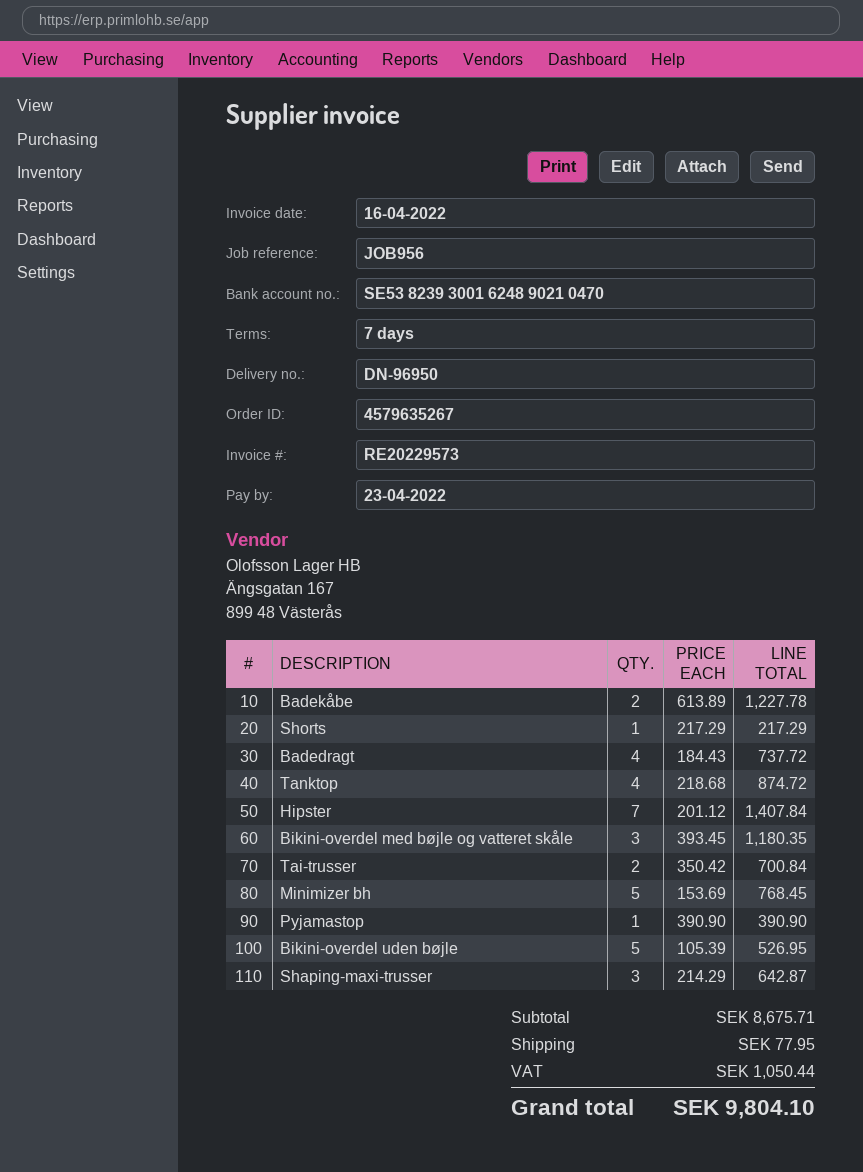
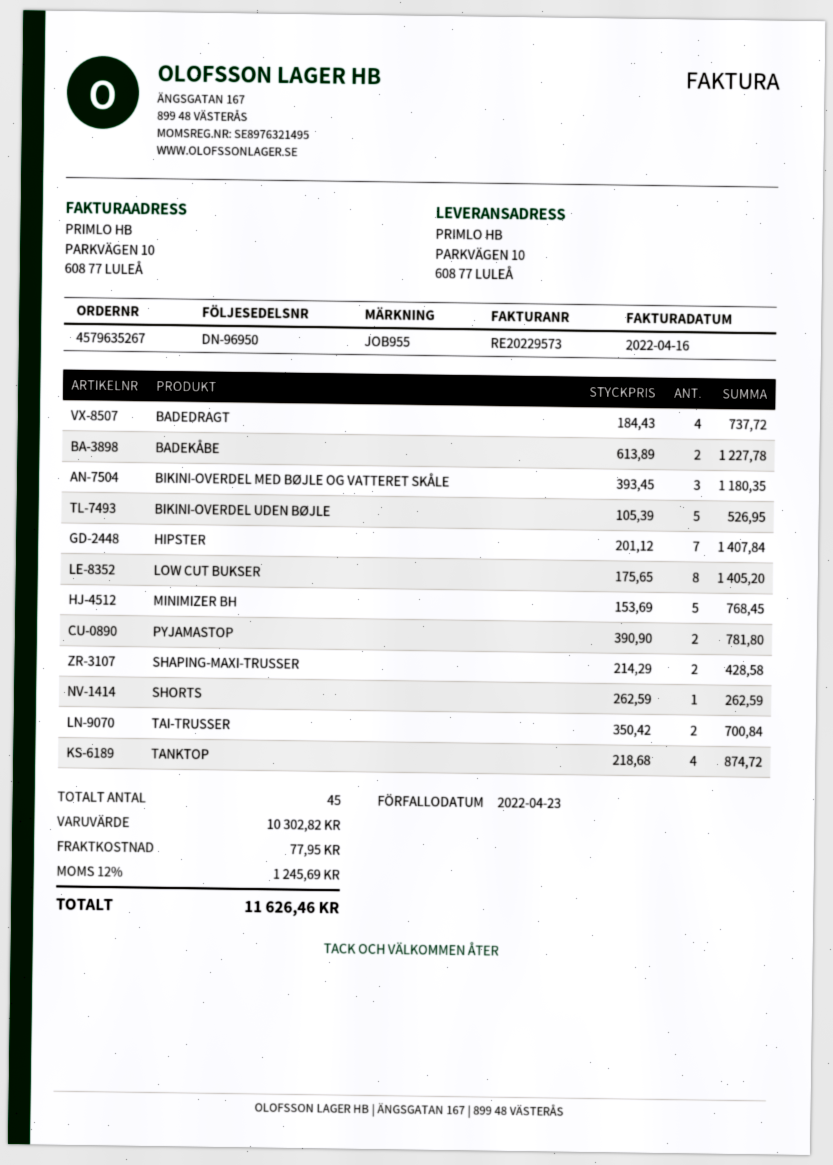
reference: JOB956 -> JOB955
Shorts: 1 x 217.29 = 217.29 -> 1 x 262.59 = 262.59
Pyjamastop: 1 x 390.90 = 390.90 -> 2 x 390.90 = 781.80
Shaping-maxi-trusser: 3 x 214.29 = 642.87 -> 2 x 214.29 = 428.58
LOW CUT BUKSER: none -> 8 x 175.65 = 1405.20
subtotal: 8675.71 -> 10302.82
tax: 1050.44 -> 1245.69
total: 9804.10 -> 11626.46

